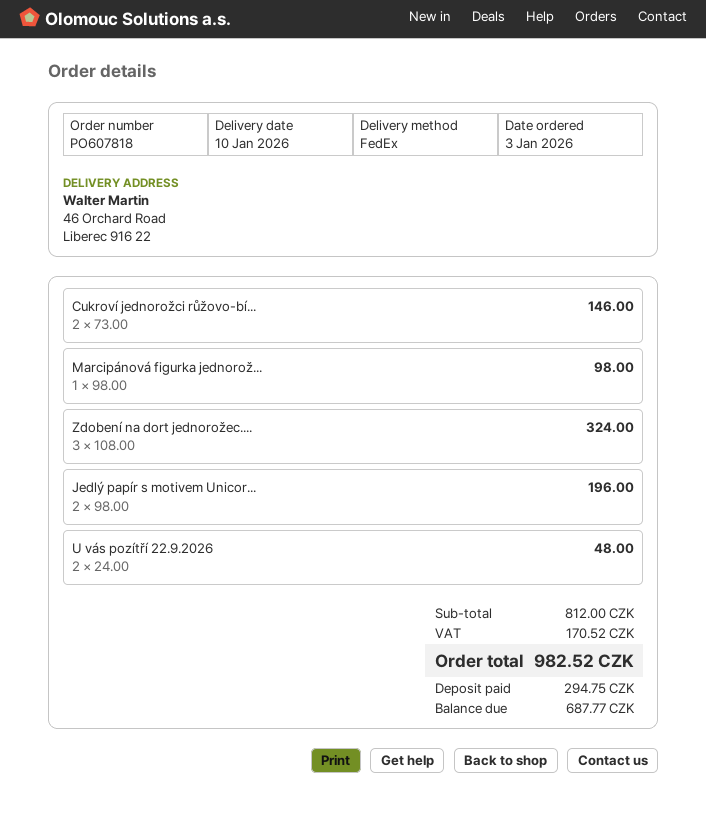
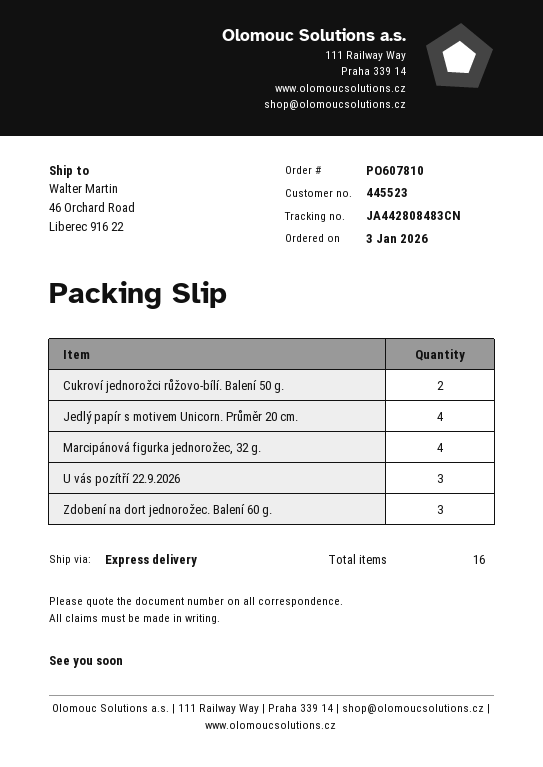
order number: PO607818 -> PO607810
shipping method: FedEx -> express
Marcipánová figurka jednorož...: 1 -> 4
Jedlý papír s motivem Unicor...: 2 -> 4
U vás pozítří 22.9.2026: 2 -> 3

